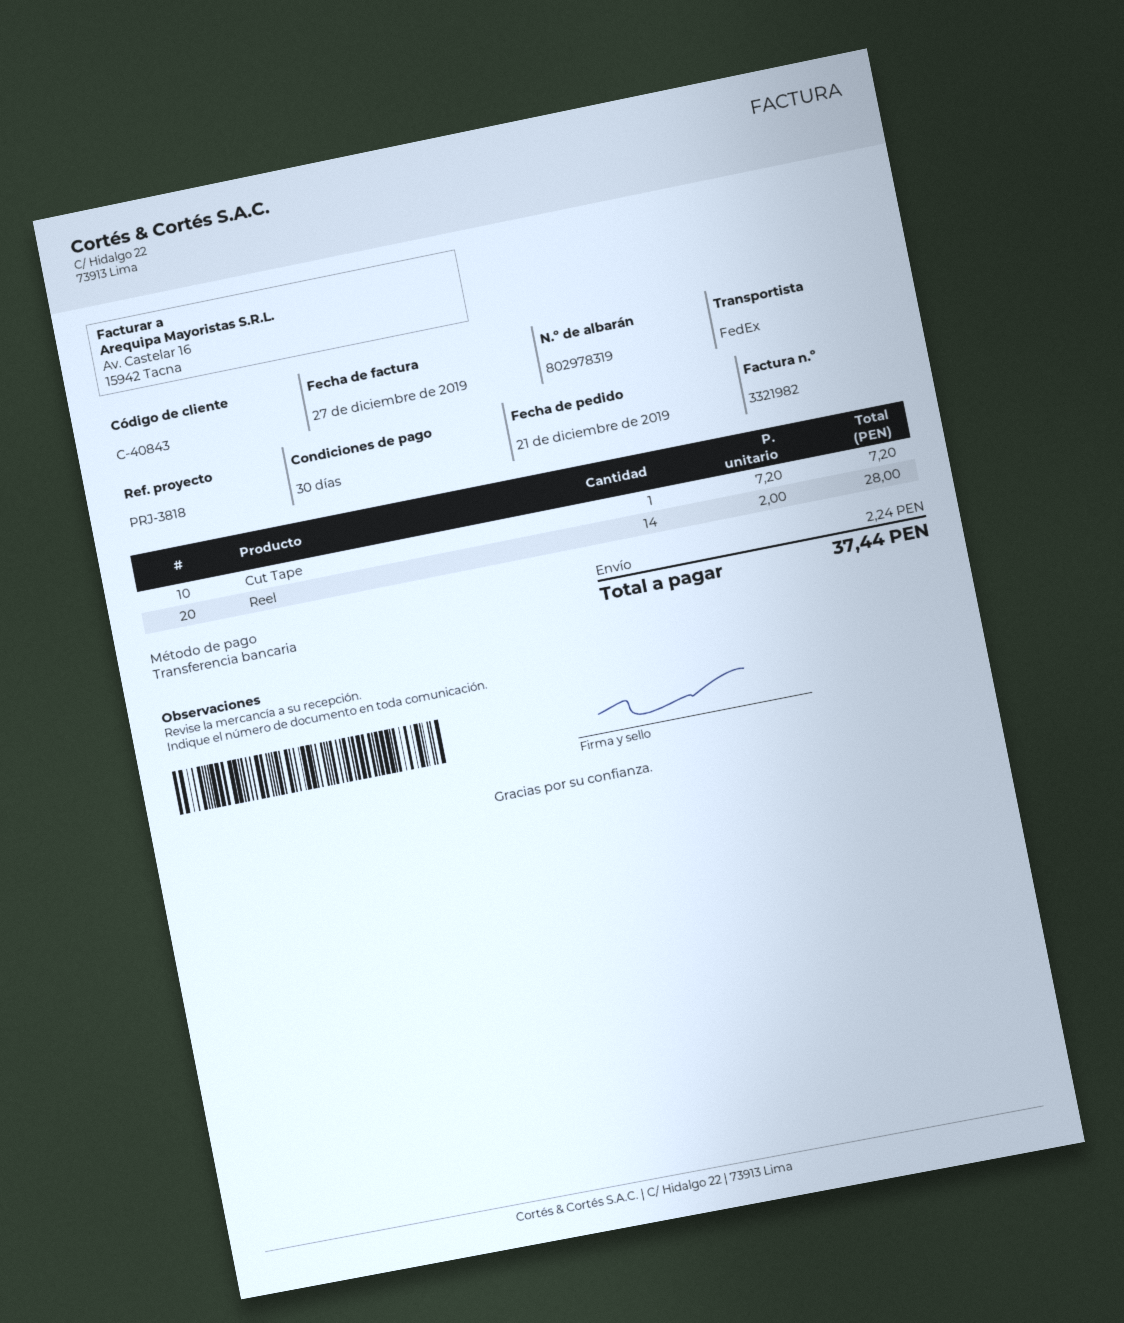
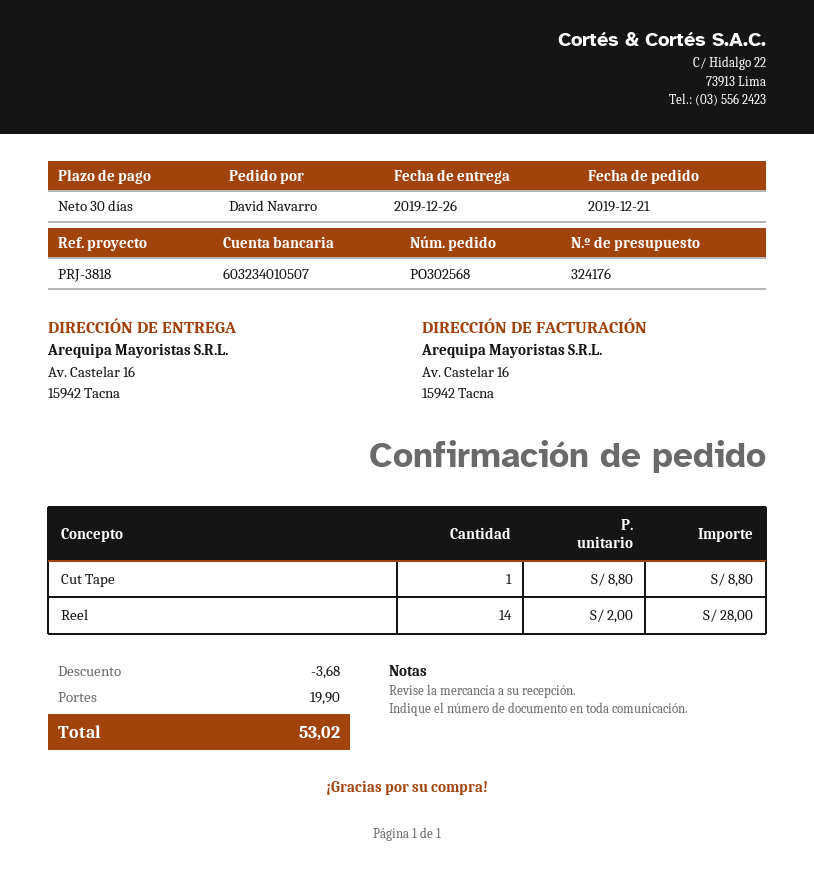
Cut Tape: 1 x 7.20 = 7.20 -> 1 x 8.80 = 8.80
discount: none -> 3.68
shipping: 2.24 -> 19.90
total: 37.44 -> 53.02

